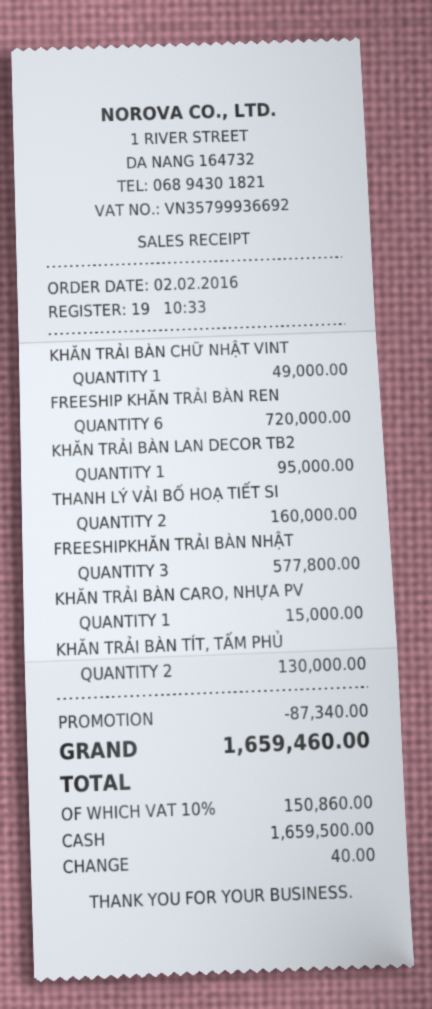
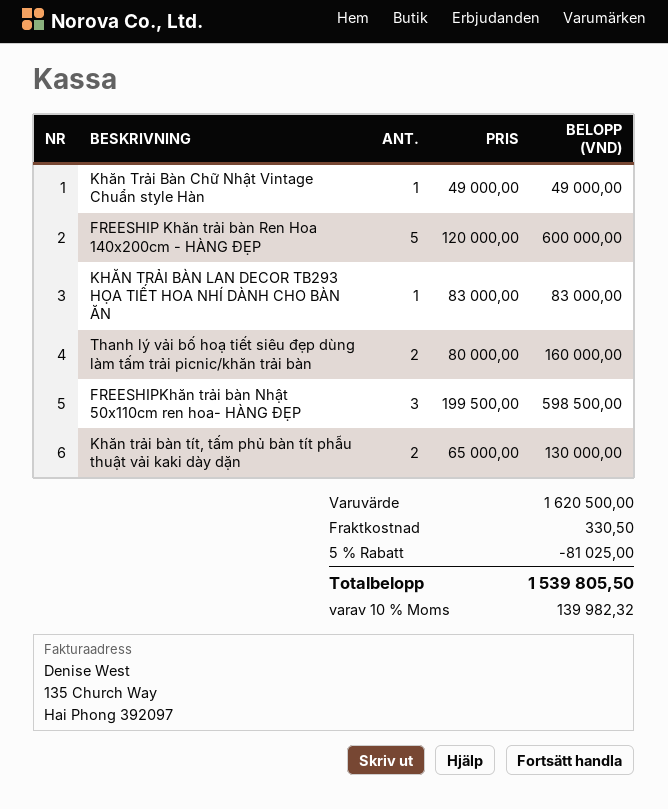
FREESHIP KHĂN TRẢI BÀN REN: 6 for 720000.00 -> 5 for 600000.00
KHĂN TRẢI BÀN LAN DECOR TB2: 1 for 95000.00 -> 1 for 83000.00
FREESHIPKHĂN TRẢI BÀN NHẬT: 3 for 577800.00 -> 3 for 598500.00
KHĂN TRẢI BÀN CARO, NHỰA PV: 1 for 15000.00 -> none
discount: 87340.00 -> 81025.00
shipping: none -> 330.50
tax: 10% = 150860.00 -> 10% = 139982.32
total: 1659460.00 -> 1539805.50

